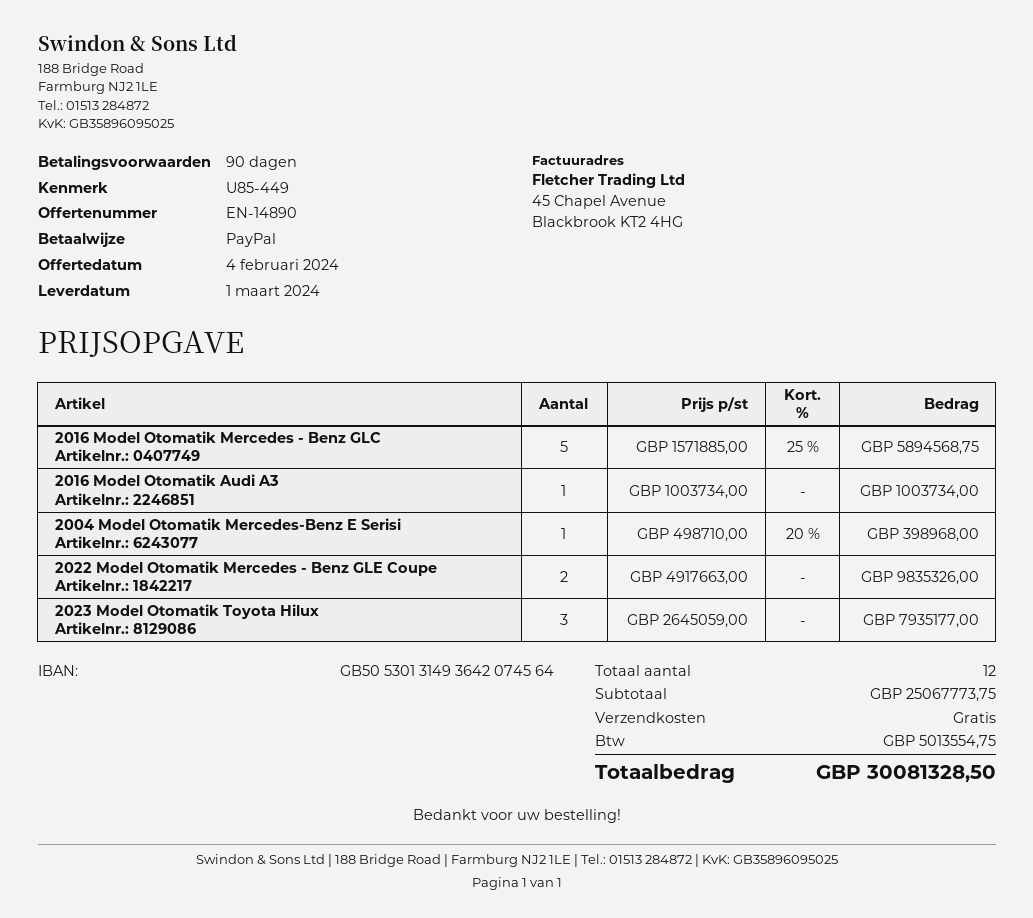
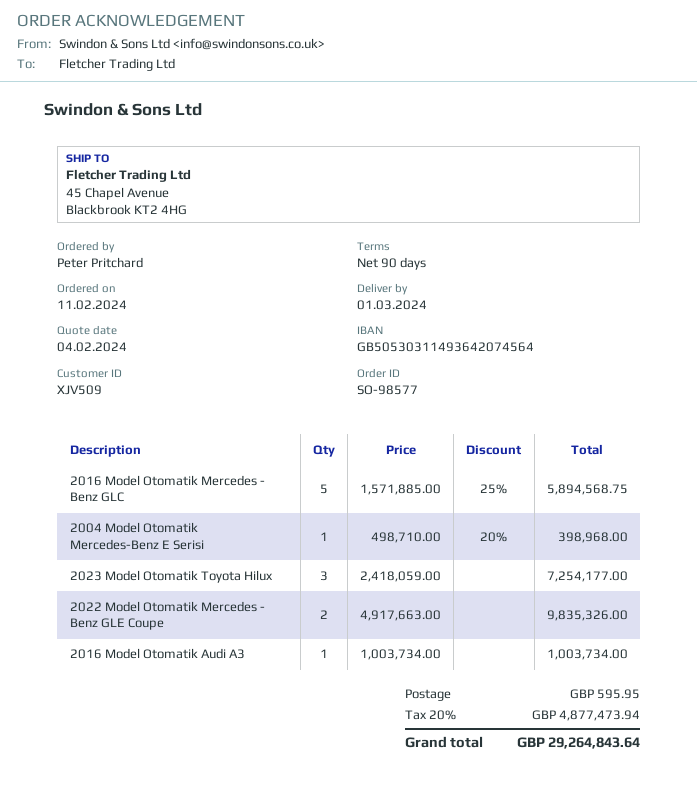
bank account: GB50530131493642074564 -> GB50530311493642074564
2023 Model Otomatik Toyota Hilux: 3 x 2645059.00 = 7935177.00 -> 3 x 2418059.00 = 7254177.00
shipping: 0.00 -> 595.95
tax: 5013554.75 -> 4877473.94
total: 30081328.50 -> 29264843.64

